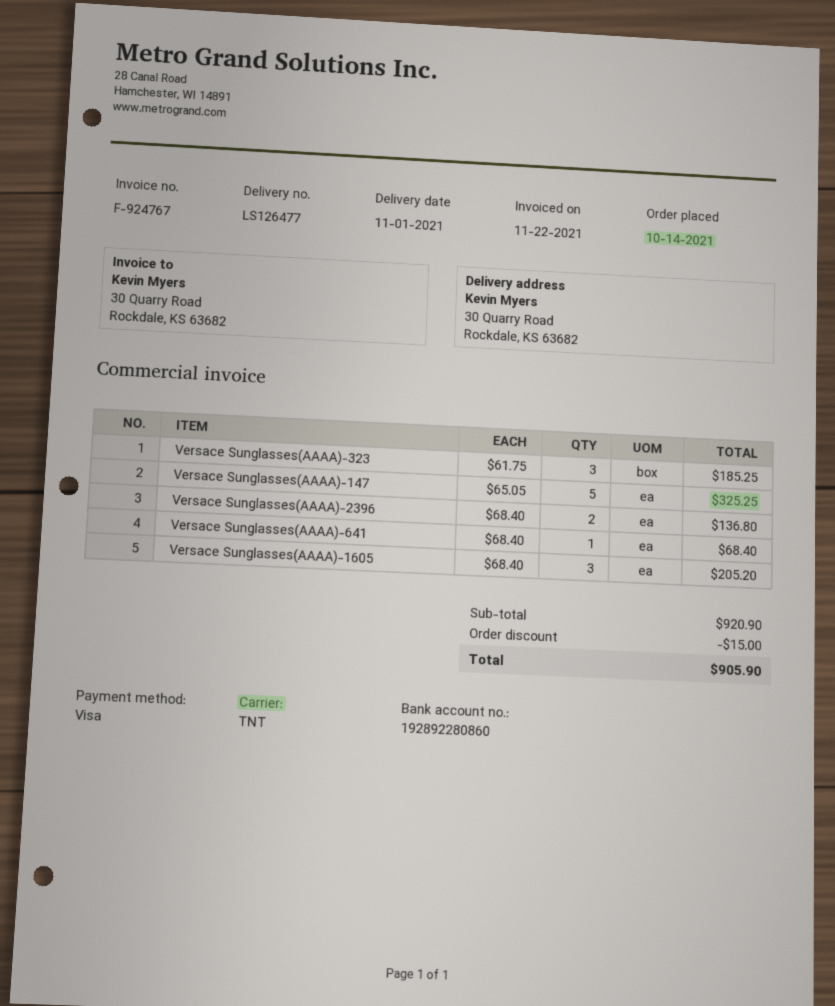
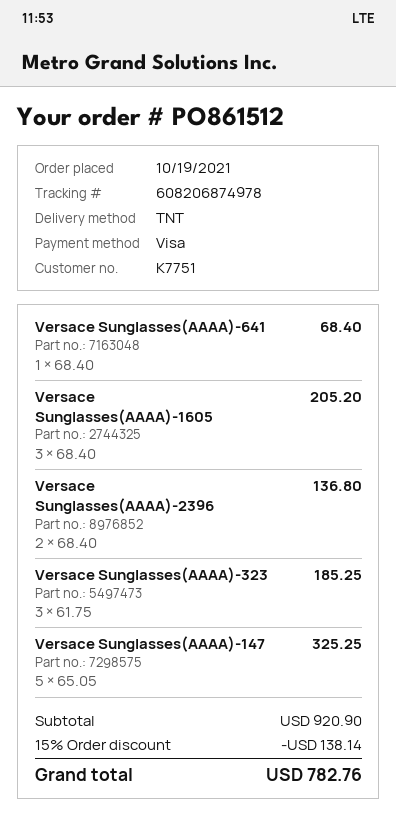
order date: 2021-10-14 -> 2021-10-19
discount: 15.00 -> 138.14
total: 905.90 -> 782.76

